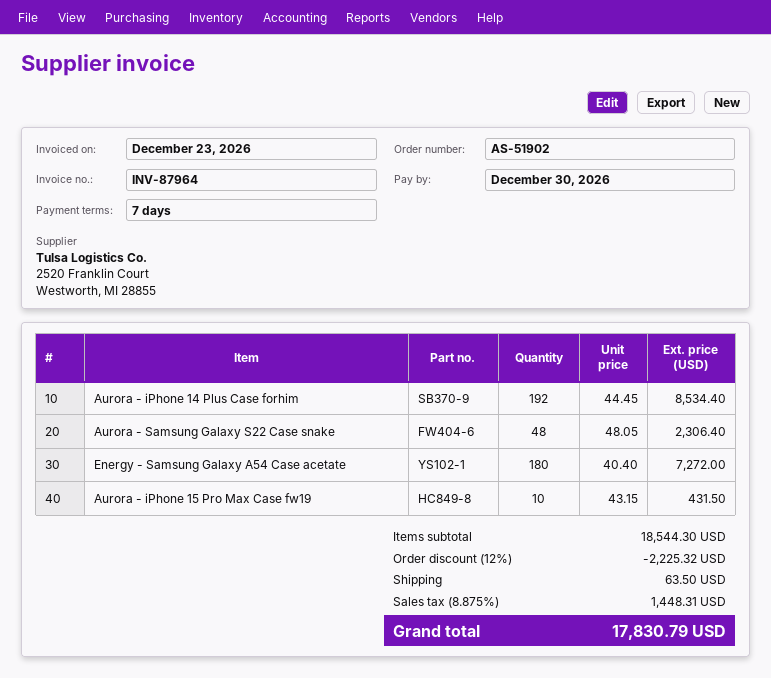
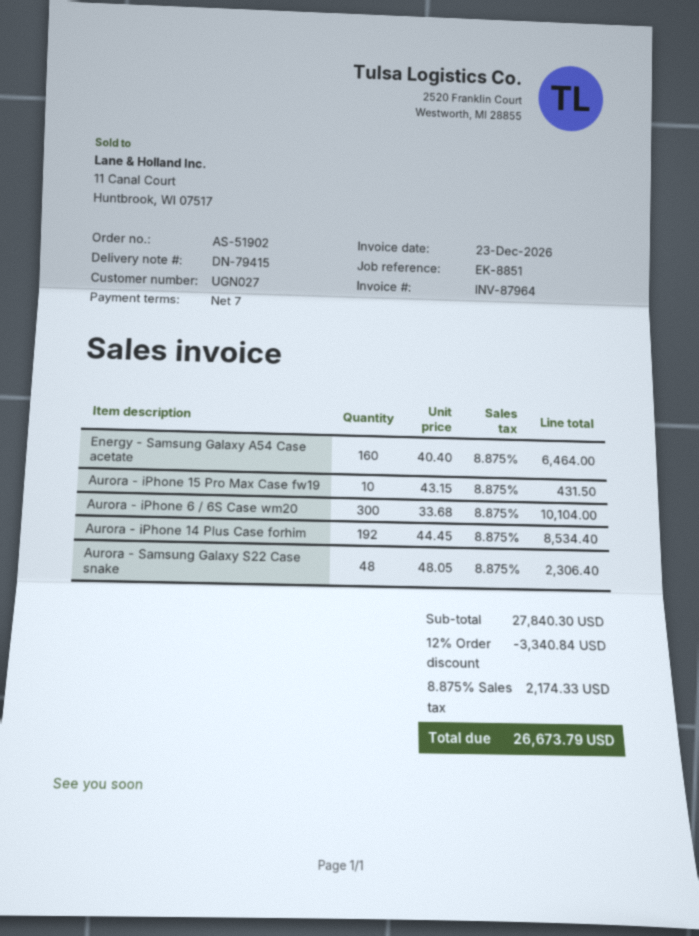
Energy - Samsung Galaxy A54 Case acetate: 180 x 40.40 = 7272.00 -> 160 x 40.40 = 6464.00
Aurora - iPhone 6 / 6S Case wm20: none -> 300 x 33.68 = 10104.00
subtotal: 18544.30 -> 27840.30
discount: 12% = 2225.32 -> 12% = 3340.84
shipping: 63.50 -> none
tax: 8.875% = 1448.31 -> 8.875% = 2174.33
total: 17830.79 -> 26673.79

